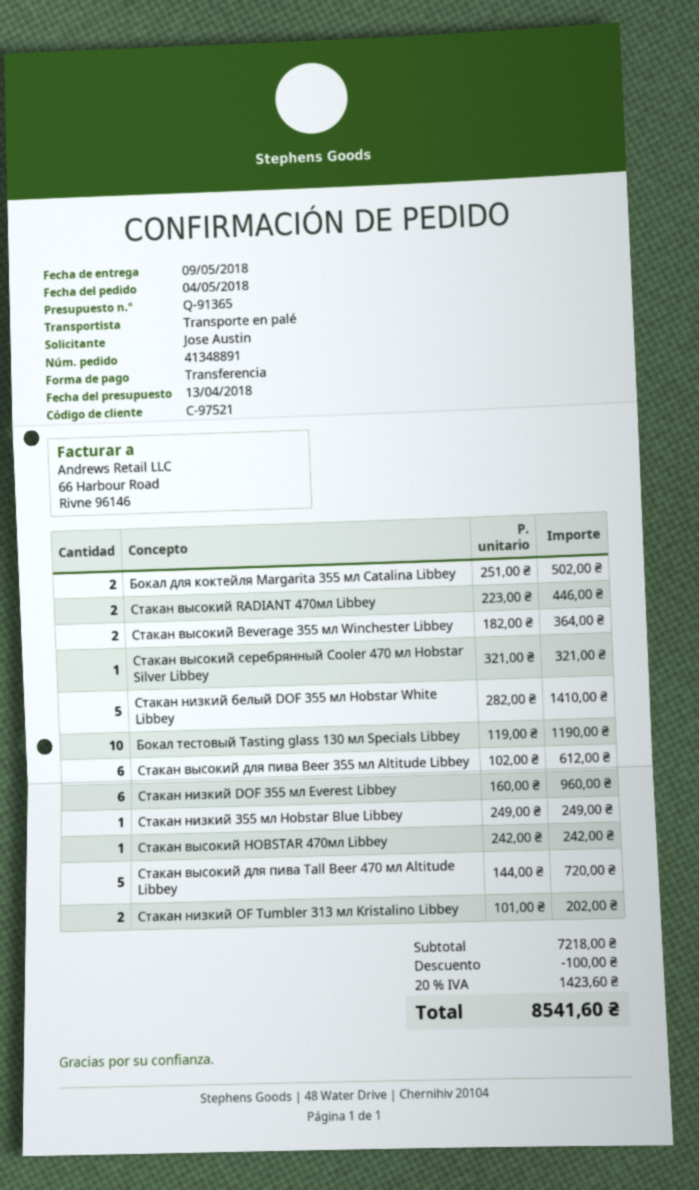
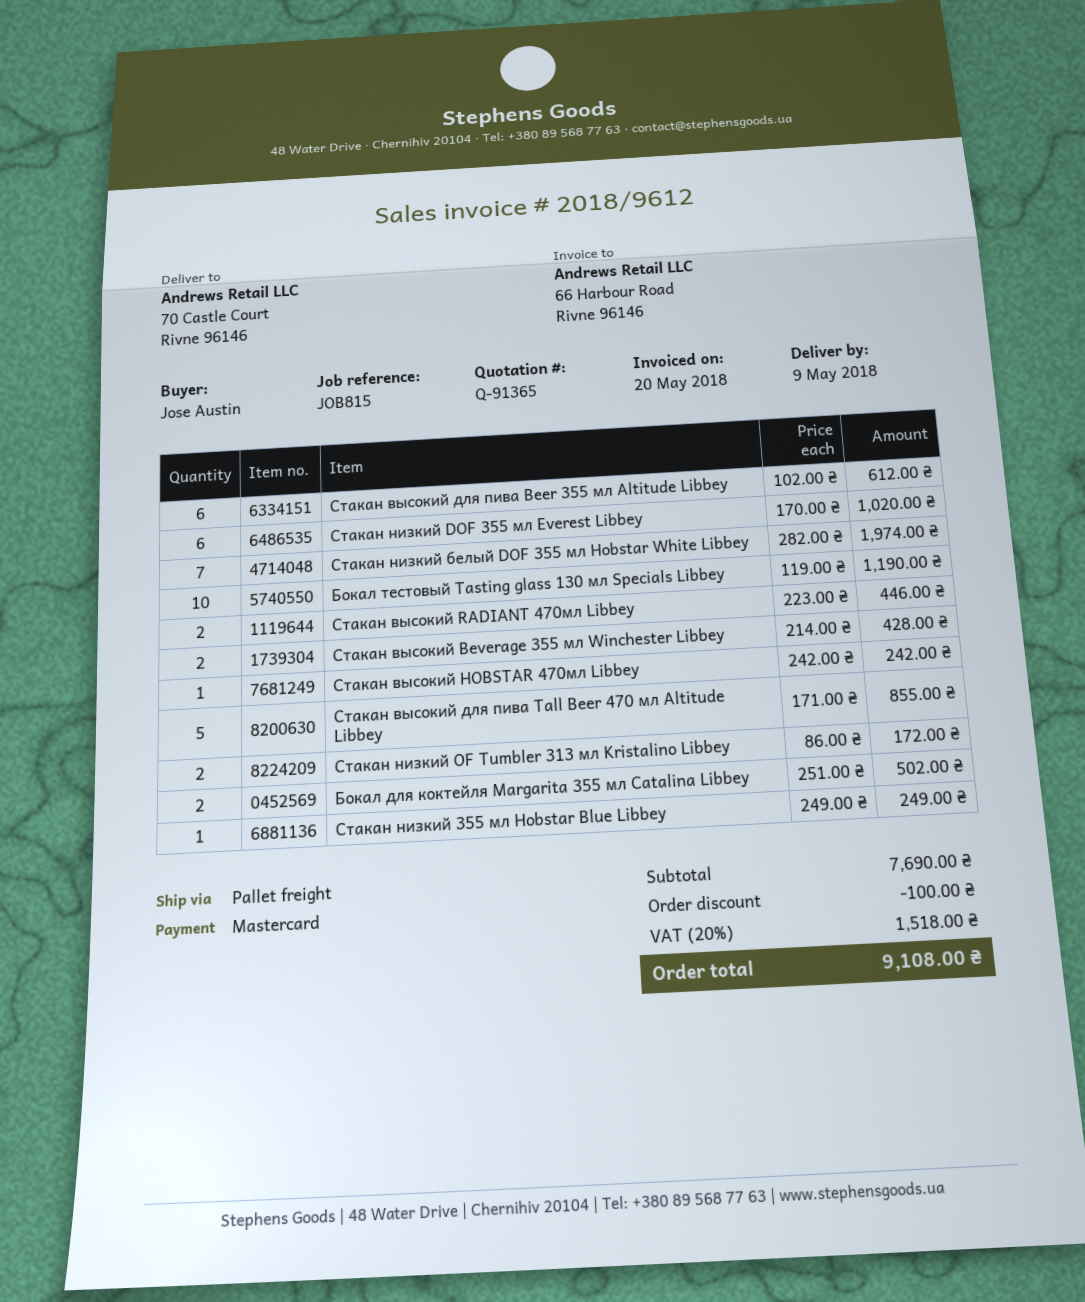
payment method: bank transfer -> Mastercard
Стакан высокий Beverage 355 мл Winchester Libbey: 2 x 182.00 = 364.00 -> 2 x 214.00 = 428.00
Стакан высокий серебрянный Cooler 470 мл Hobstar Silver Libbey: 1 x 321.00 = 321.00 -> none
Стакан низкий белый DOF 355 мл Hobstar White Libbey: 5 x 282.00 = 1410.00 -> 7 x 282.00 = 1974.00
Стакан низкий DOF 355 мл Everest Libbey: 6 x 160.00 = 960.00 -> 6 x 170.00 = 1020.00
Стакан высокий для пива Tall Beer 470 мл Altitude Libbey: 5 x 144.00 = 720.00 -> 5 x 171.00 = 855.00
Стакан низкий OF Tumbler 313 мл Kristalino Libbey: 2 x 101.00 = 202.00 -> 2 x 86.00 = 172.00
subtotal: 7218.00 -> 7690.00
tax: 20% = 1423.60 -> 20% = 1518.00
total: 8541.60 -> 9108.00

